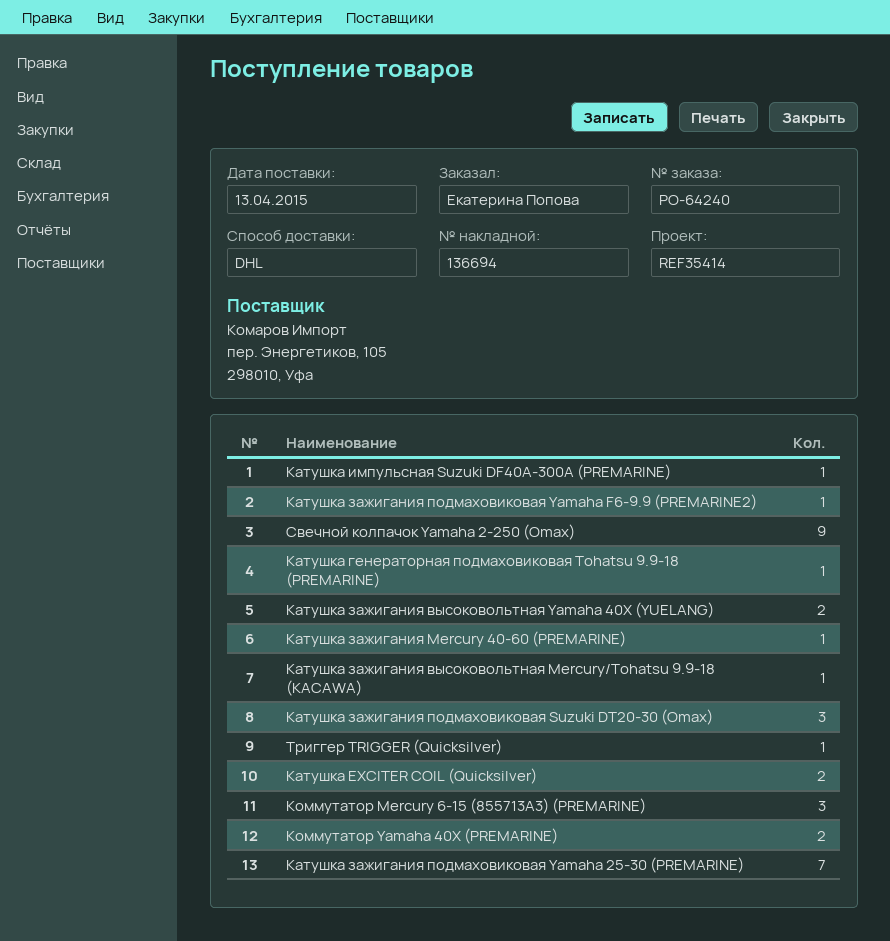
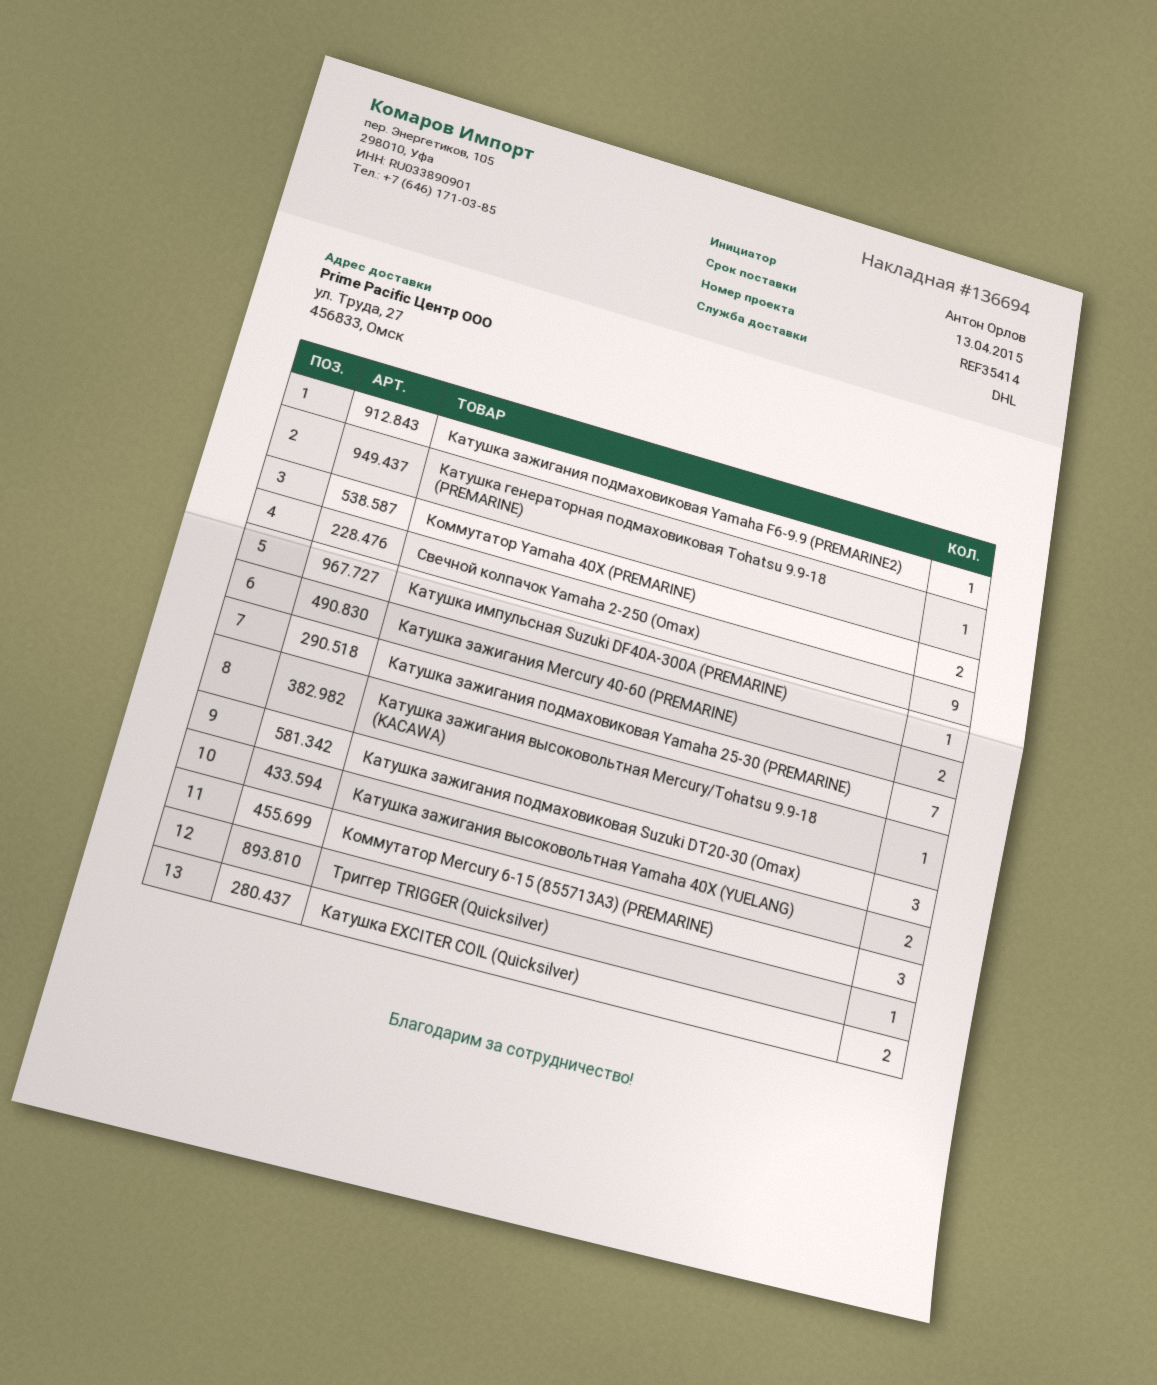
ordered by: Екатерина Попова -> Антон Орлов
Катушка зажигания Mercury 40-60 (PREMARINE): 1 -> 2

